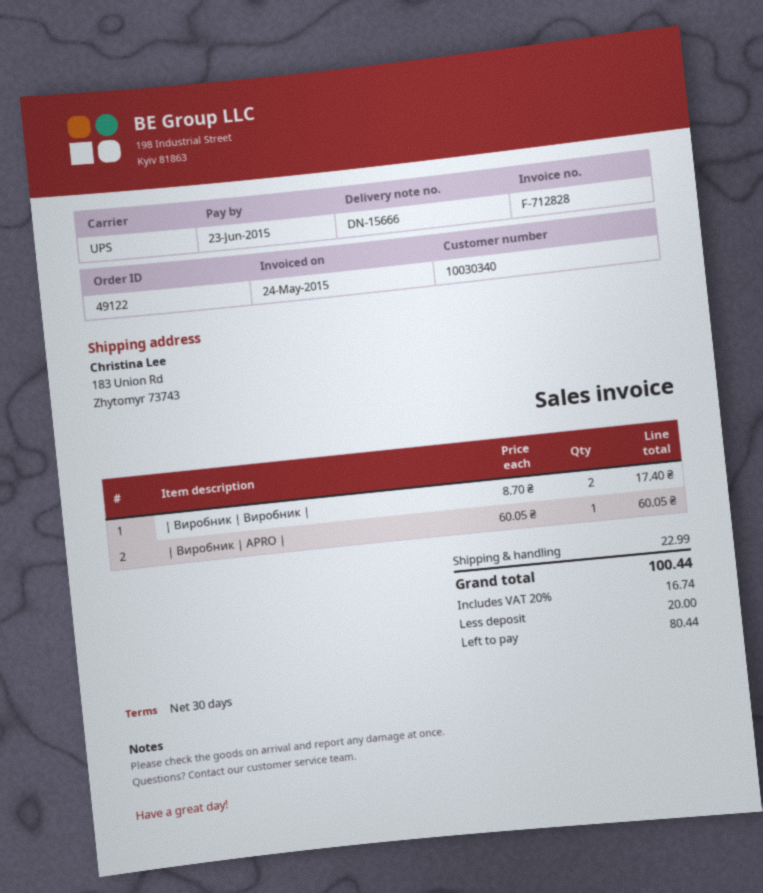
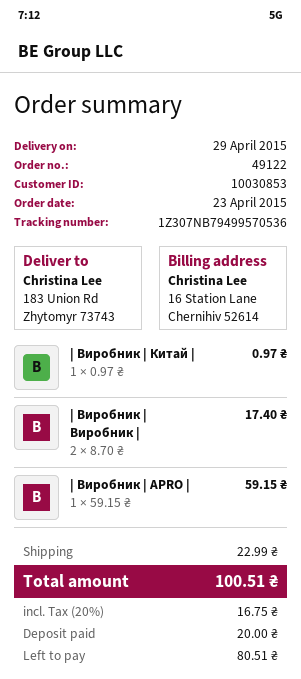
customer number: 10030340 -> 10030853
| Виробник | APRO |: 1 x 60.05 = 60.05 -> 1 x 59.15 = 59.15
| Виробник | Китай |: none -> 1 x 0.97 = 0.97
tax: 20% = 16.74 -> 20% = 16.75
total: 100.44 -> 100.51
balance: 80.44 -> 80.51

